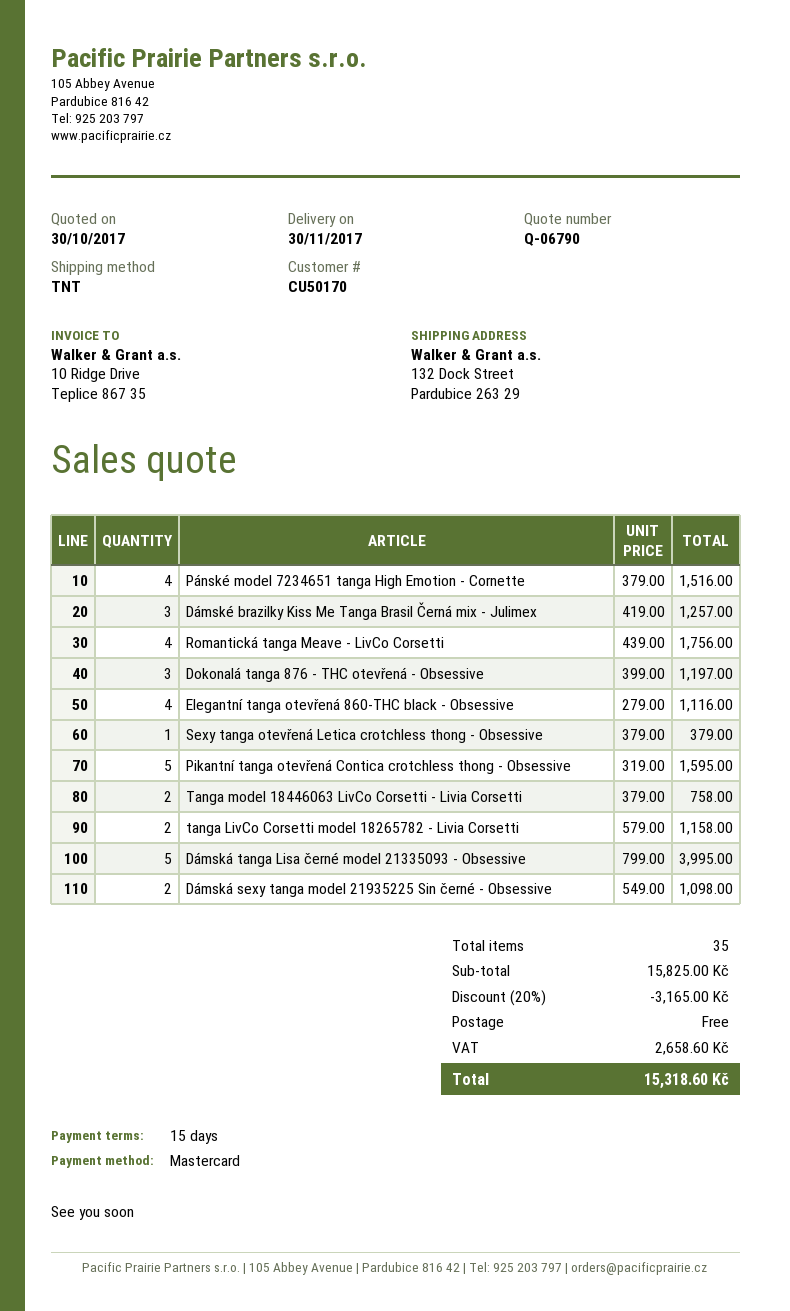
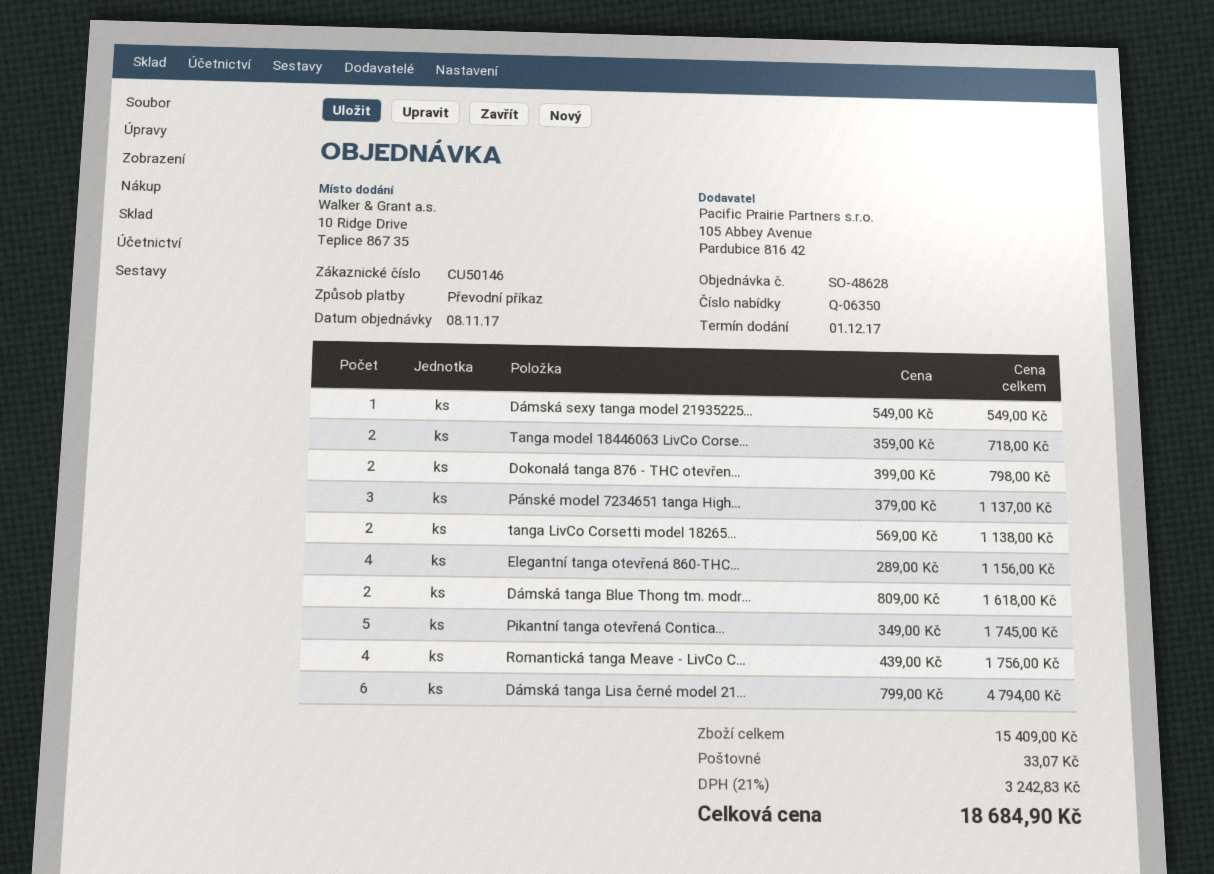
quote number: Q-06790 -> Q-06350
delivery date: 2017-11-30 -> 2017-12-01
customer number: CU50170 -> CU50146
payment method: Mastercard -> bank transfer
ship to: 132 Dock Street, Pardubice 263 29 -> 10 Ridge Drive, Teplice 867 35
Pánské model 7234651 tanga High Emotion - Cornette: 4 x 379.00 = 1516.00 -> 3 x 379.00 = 1137.00
Dámské brazilky Kiss Me Tanga Brasil Černá mix - Julimex: 3 x 419.00 = 1257.00 -> none
Dokonalá tanga 876 - THC otevřená - Obsessive: 3 x 399.00 = 1197.00 -> 2 x 399.00 = 798.00
Elegantní tanga otevřená 860-THC black - Obsessive: 4 x 279.00 = 1116.00 -> 4 x 289.00 = 1156.00
Sexy tanga otevřená Letica crotchless thong - Obsessive: 1 x 379.00 = 379.00 -> none
Pikantní tanga otevřená Contica crotchless thong - Obsessive: 5 x 319.00 = 1595.00 -> 5 x 349.00 = 1745.00
Tanga model 18446063 LivCo Corsetti - Livia Corsetti: 2 x 379.00 = 758.00 -> 2 x 359.00 = 718.00
tanga LivCo Corsetti model 18265782 - Livia Corsetti: 2 x 579.00 = 1158.00 -> 2 x 569.00 = 1138.00
Dámská tanga Lisa černé model 21335093 - Obsessive: 5 x 799.00 = 3995.00 -> 6 x 799.00 = 4794.00
Dámská sexy tanga model 21935225 Sin černé - Obsessive: 2 x 549.00 = 1098.00 -> 1 x 549.00 = 549.00
Dámská tanga Blue Thong tm. modr...: none -> 2 x 809.00 = 1618.00
subtotal: 15825.00 -> 15409.00
discount: 20% = 3165.00 -> none
shipping: 0.00 -> 33.07
tax: 2658.60 -> 3242.83
total: 15318.60 -> 18684.90

